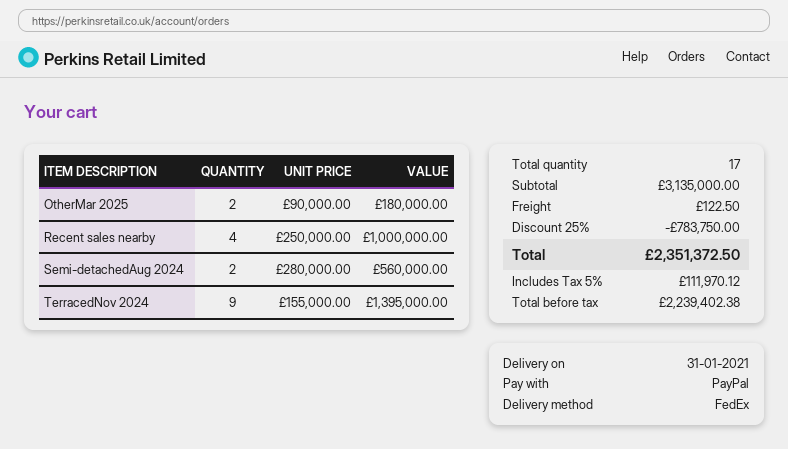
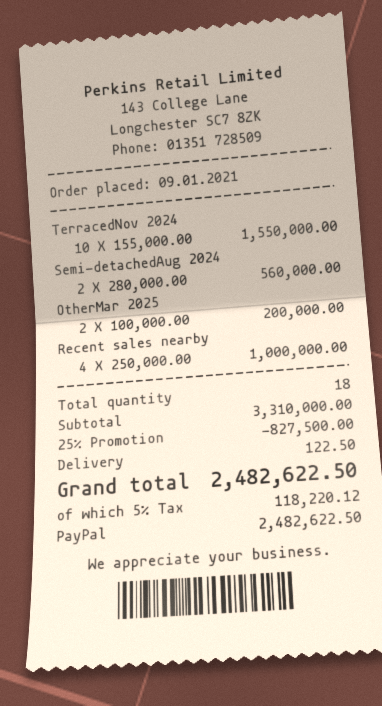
OtherMar 2025: 2 x 90000.00 = 180000.00 -> 2 x 100000.00 = 200000.00
TerracedNov 2024: 9 x 155000.00 = 1395000.00 -> 10 x 155000.00 = 1550000.00
total quantity: 17 -> 18
subtotal: 3135000.00 -> 3310000.00
discount: 25% = 783750.00 -> 25% = 827500.00
tax: 5% = 111970.12 -> 5% = 118220.12
total: 2351372.50 -> 2482622.50

